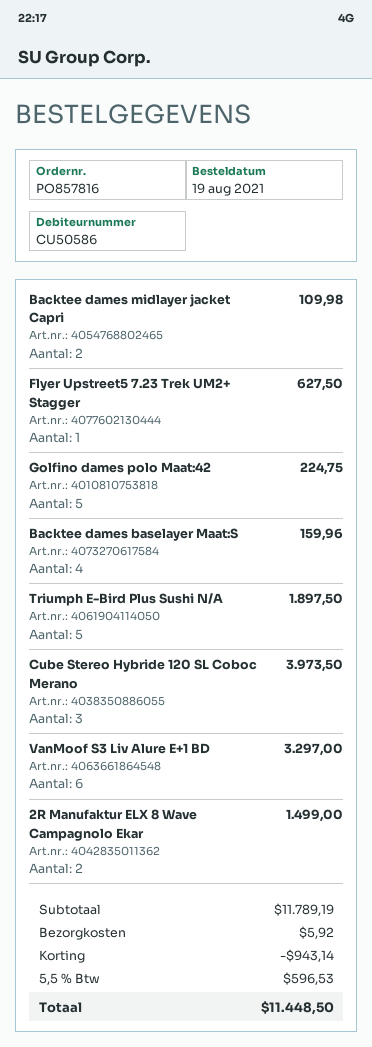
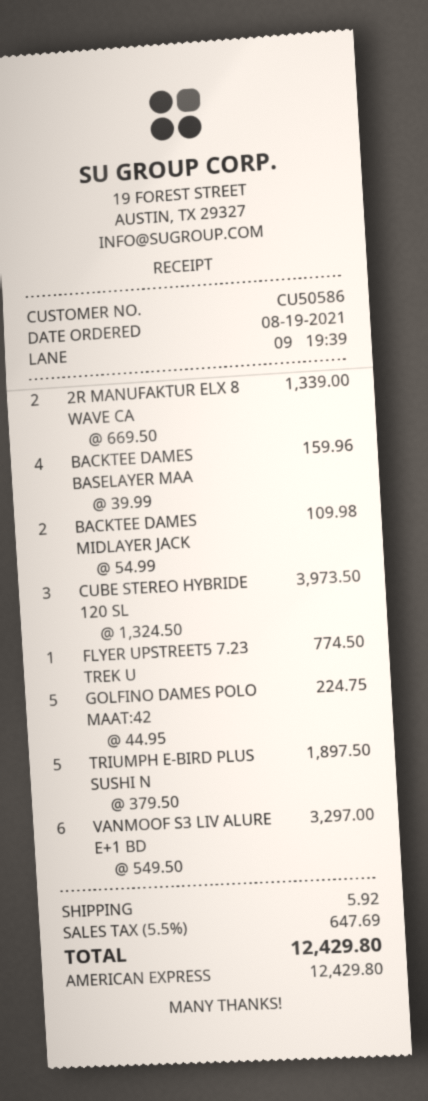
Flyer Upstreet5 7.23 Trek UM2+ Stagger: 1 for 627.50 -> 1 for 774.50
2R Manufaktur ELX 8 Wave Campagnolo Ekar: 2 for 1499.00 -> 2 for 1339.00
discount: 943.14 -> none
tax: 5.5% = 596.53 -> 5.5% = 647.69
total: 11448.50 -> 12429.80

